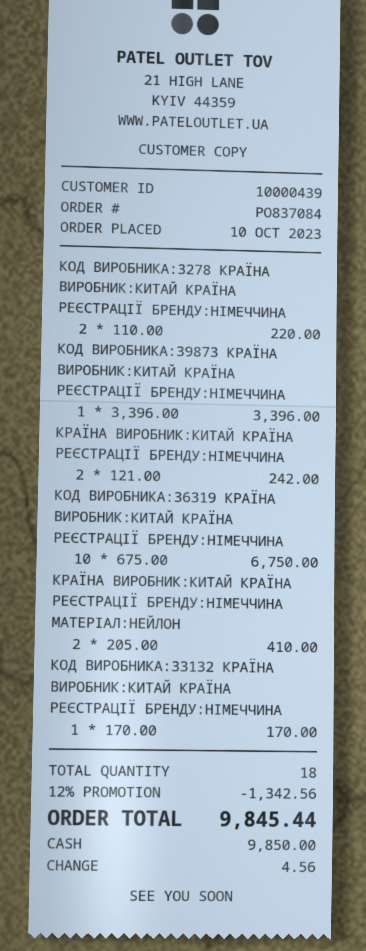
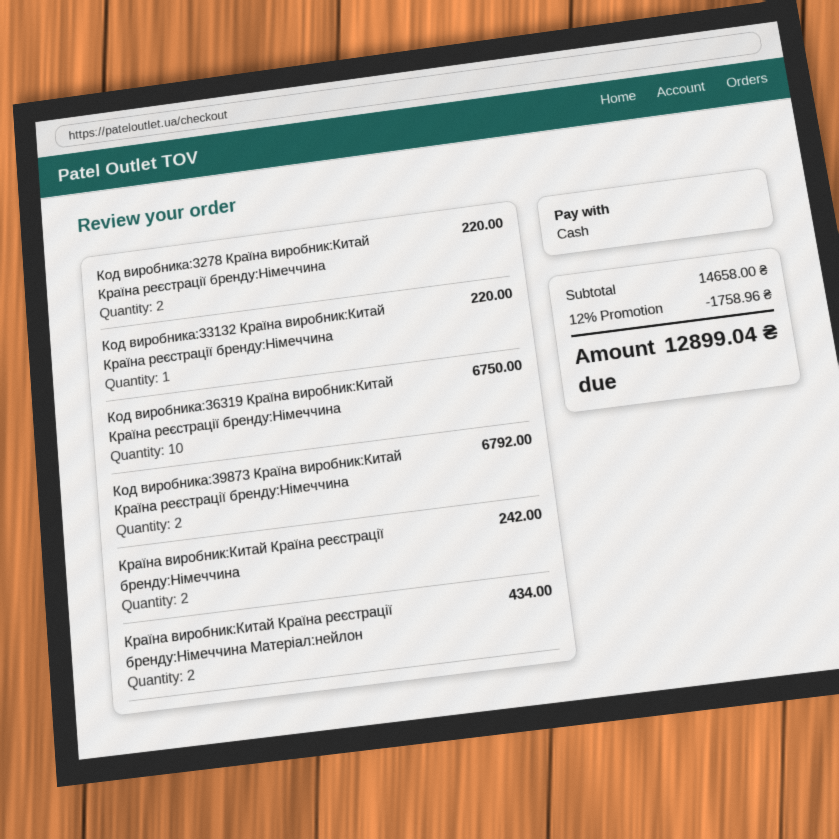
КОД ВИРОБНИКА:39873 КРАЇНА ВИРОБНИК:КИТАЙ КРАЇНА РЕЄСТРАЦІЇ БРЕНДУ:НІМЕЧЧИНА: 1 for 3396.00 -> 2 for 6792.00
КРАЇНА ВИРОБНИК:КИТАЙ КРАЇНА РЕЄСТРАЦІЇ БРЕНДУ:НІМЕЧЧИНА МАТЕРІАЛ:НЕЙЛОН: 2 for 410.00 -> 2 for 434.00
КОД ВИРОБНИКА:33132 КРАЇНА ВИРОБНИК:КИТАЙ КРАЇНА РЕЄСТРАЦІЇ БРЕНДУ:НІМЕЧЧИНА: 1 for 170.00 -> 1 for 220.00
discount: 12% = 1342.56 -> 12% = 1758.96
total: 9845.44 -> 12899.04

